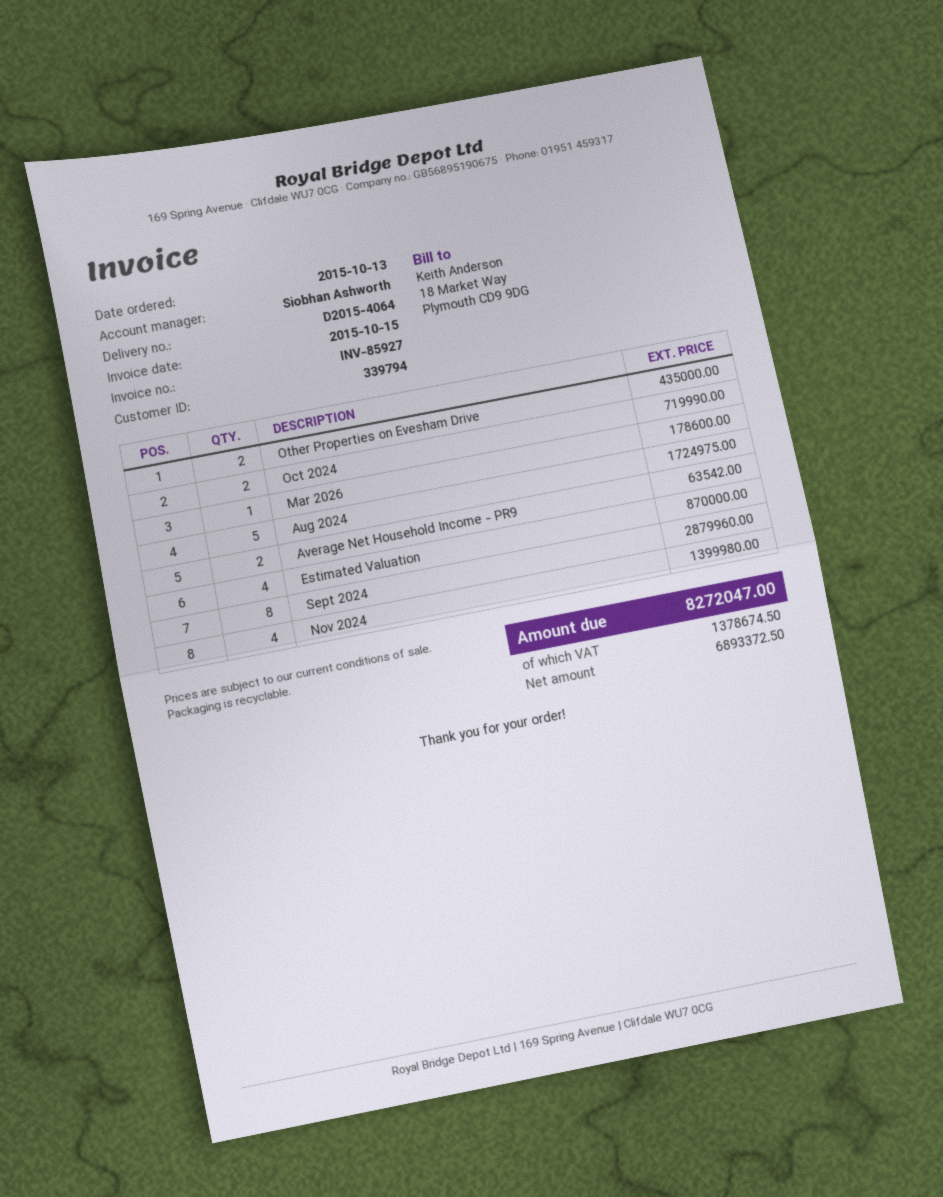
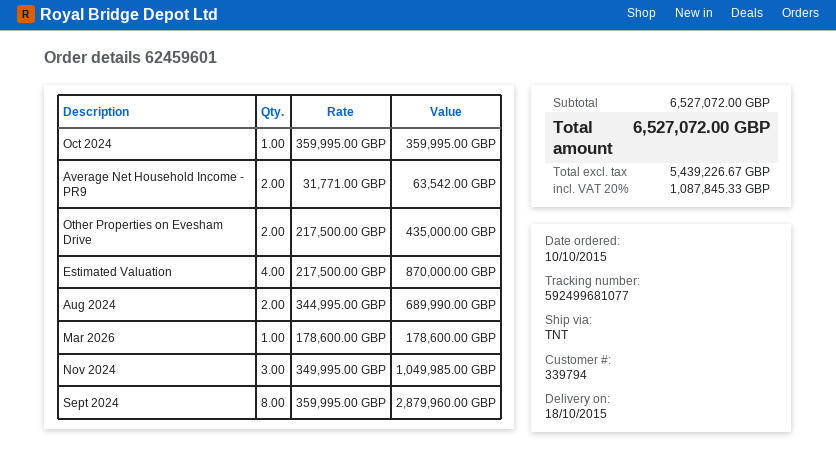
order date: 2015-10-13 -> 2015-10-10
Oct 2024: 2 for 719990.00 -> 1 for 359995.00
Aug 2024: 5 for 1724975.00 -> 2 for 689990.00
Nov 2024: 4 for 1399980.00 -> 3 for 1049985.00
net: 6893372.50 -> 5439226.67
tax: 1378674.50 -> 1087845.33
total: 8272047.00 -> 6527072.00

